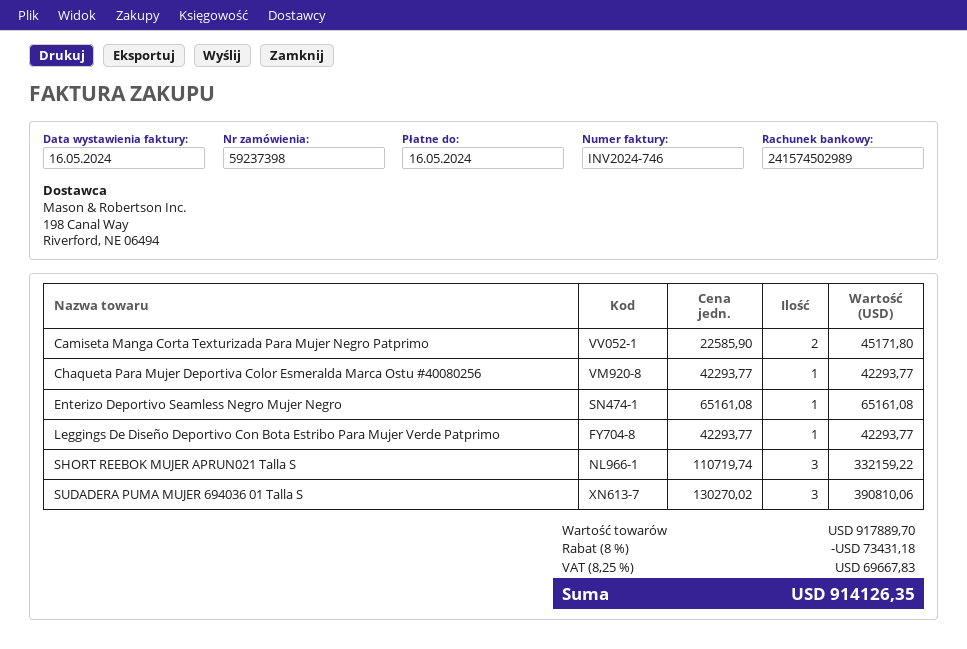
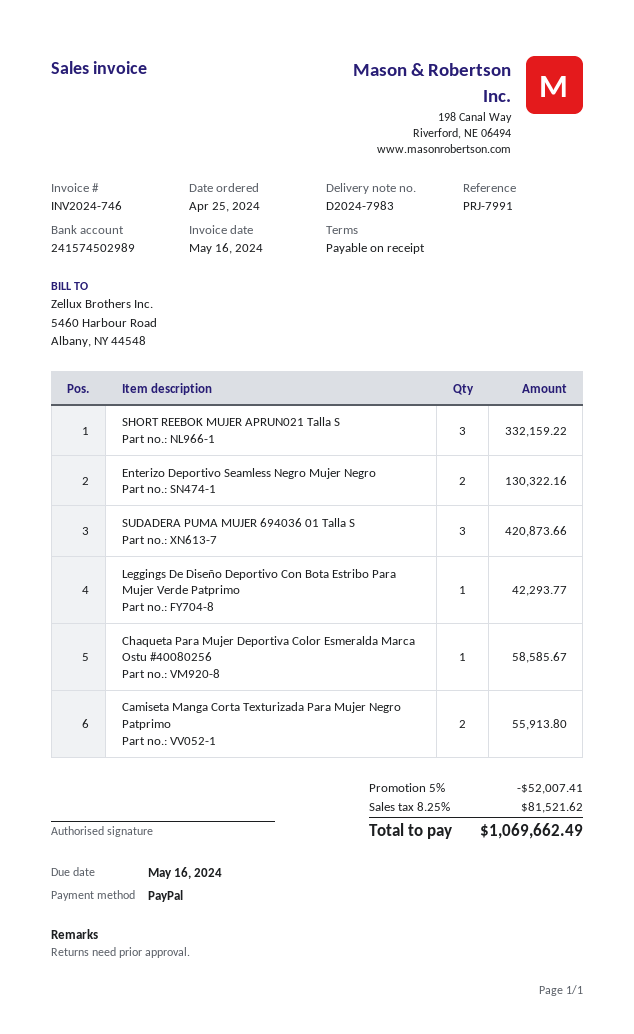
Camiseta Manga Corta Texturizada Para Mujer Negro Patprimo: 2 for 45171.80 -> 2 for 55913.80
Chaqueta Para Mujer Deportiva Color Esmeralda Marca Ostu #40080256: 1 for 42293.77 -> 1 for 58585.67
Enterizo Deportivo Seamless Negro Mujer Negro: 1 for 65161.08 -> 2 for 130322.16
SUDADERA PUMA MUJER 694036 01 Talla S: 3 for 390810.06 -> 3 for 420873.66
discount: 8% = 73431.18 -> 5% = 52007.41
tax: 8.25% = 69667.83 -> 8.25% = 81521.62
total: 914126.35 -> 1069662.49

